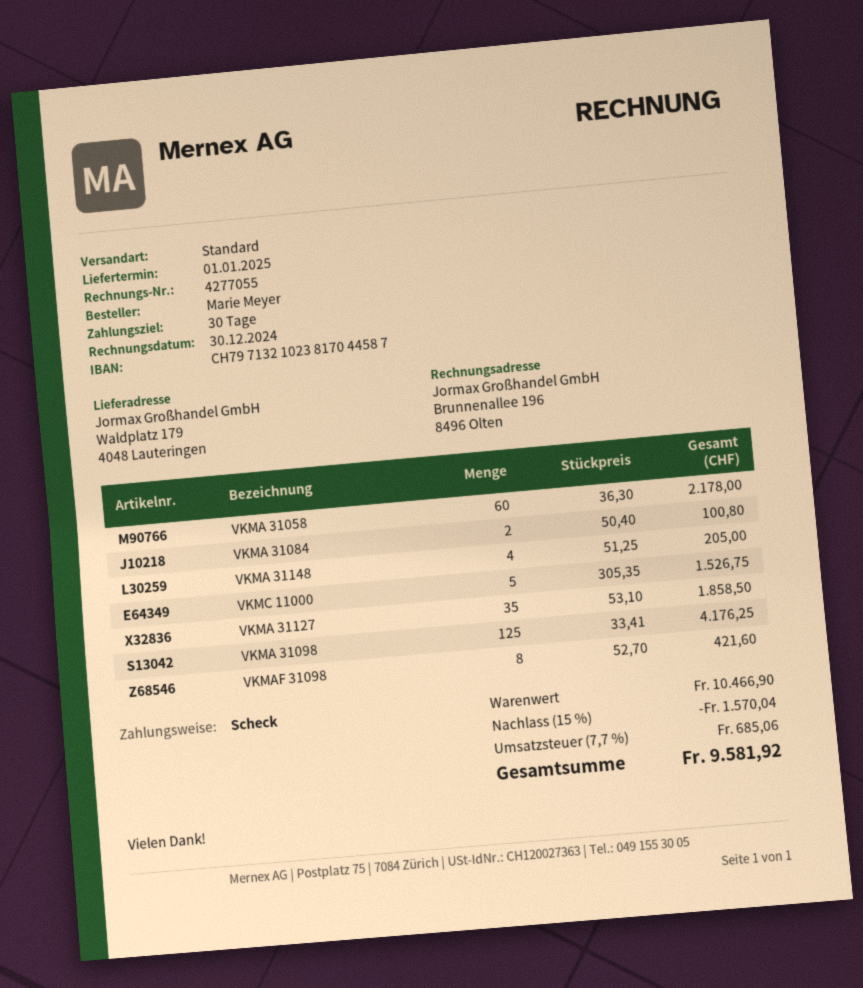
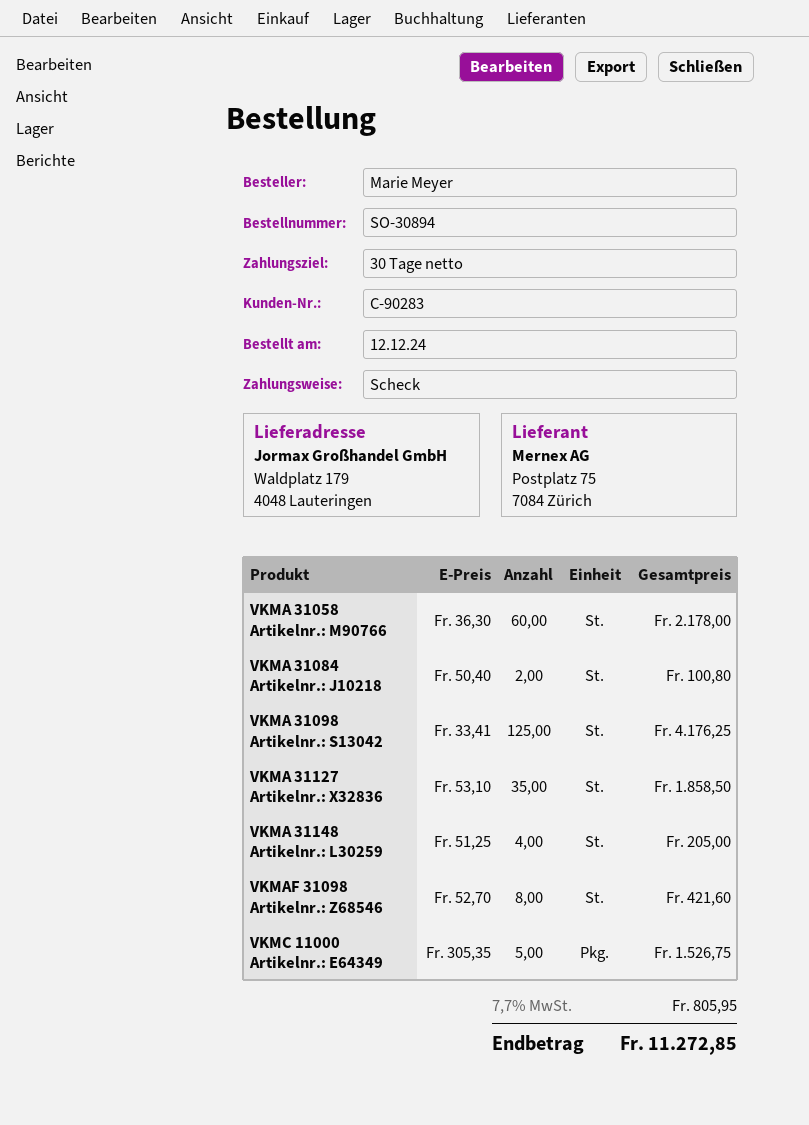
discount: 15% = 1570.04 -> none
tax: 7.7% = 685.06 -> 7.7% = 805.95
total: 9581.92 -> 11272.85

